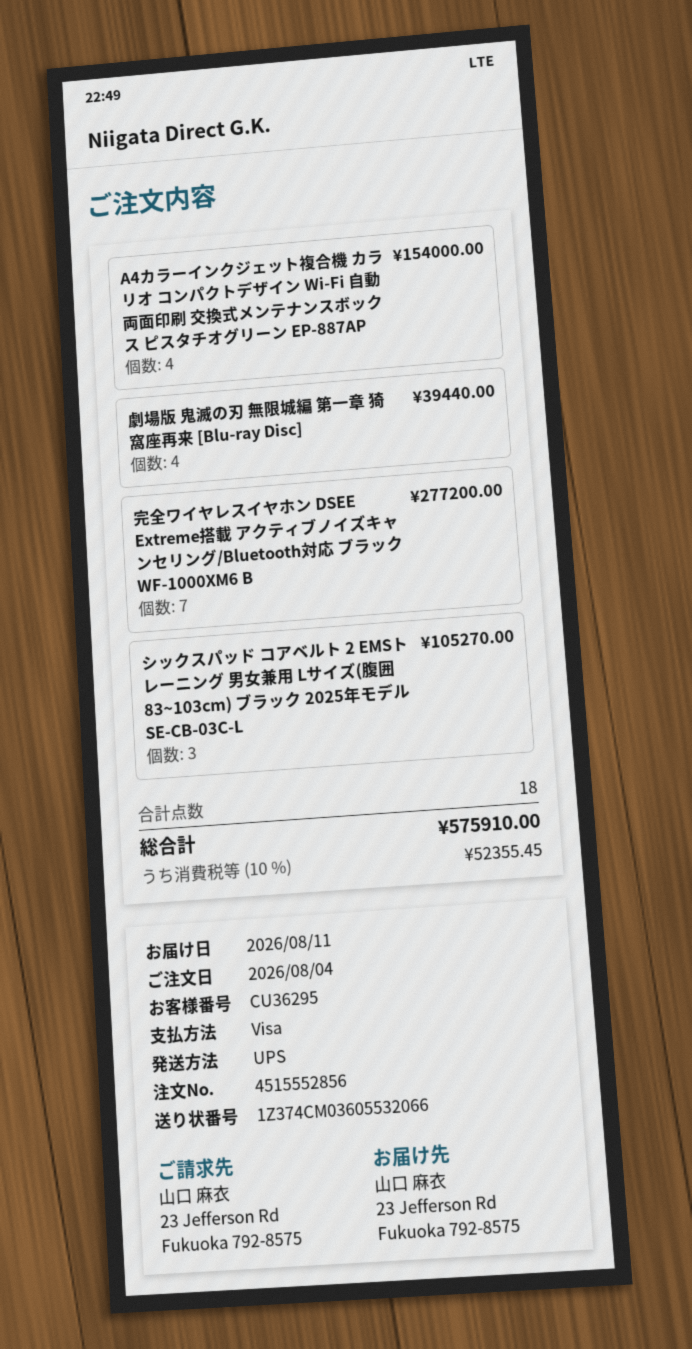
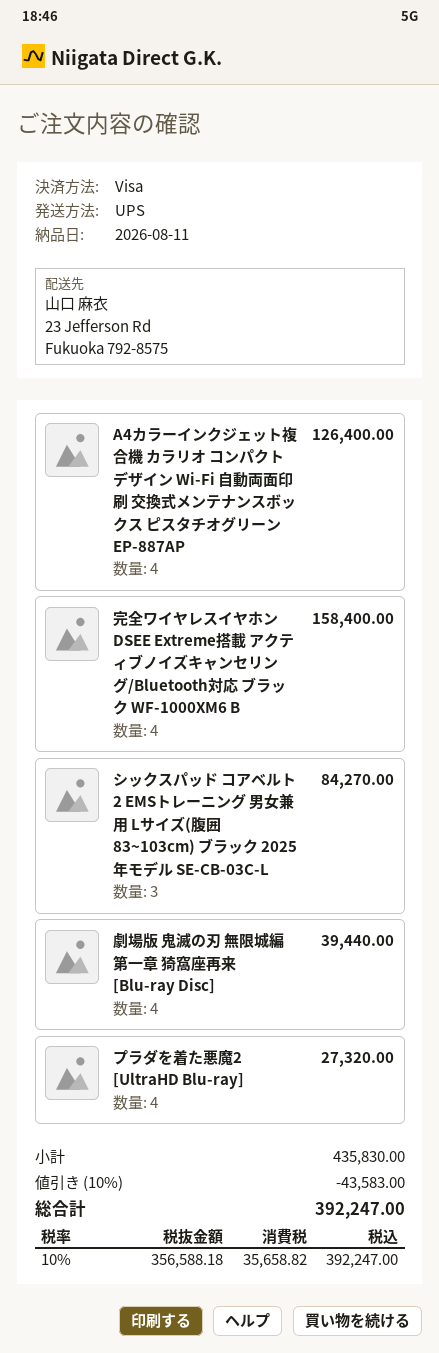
A4カラーインクジェット複合機 カラリオ コンパクトデザイン Wi-Fi 自動両面印刷 交換式メンテナンスボックス ピスタチオグリーン EP-887AP: 4 for 154000.00 -> 4 for 126400.00
完全ワイヤレスイヤホン DSEE Extreme搭載 アクティブノイズキャンセリング/Bluetooth対応 ブラック WF-1000XM6 B: 7 for 277200.00 -> 4 for 158400.00
シックスパッド コアベルト 2 EMSトレーニング 男女兼用 Lサイズ(腹囲 83~103cm) ブラック 2025年モデル SE-CB-03C-L: 3 for 105270.00 -> 3 for 84270.00
プラダを着た悪魔2 [UltraHD Blu-ray]: none -> 4 for 27320.00
discount: none -> 10% = 43583.00
tax: 10% = 52355.45 -> 10% = 35658.82
total: 575910.00 -> 392247.00

